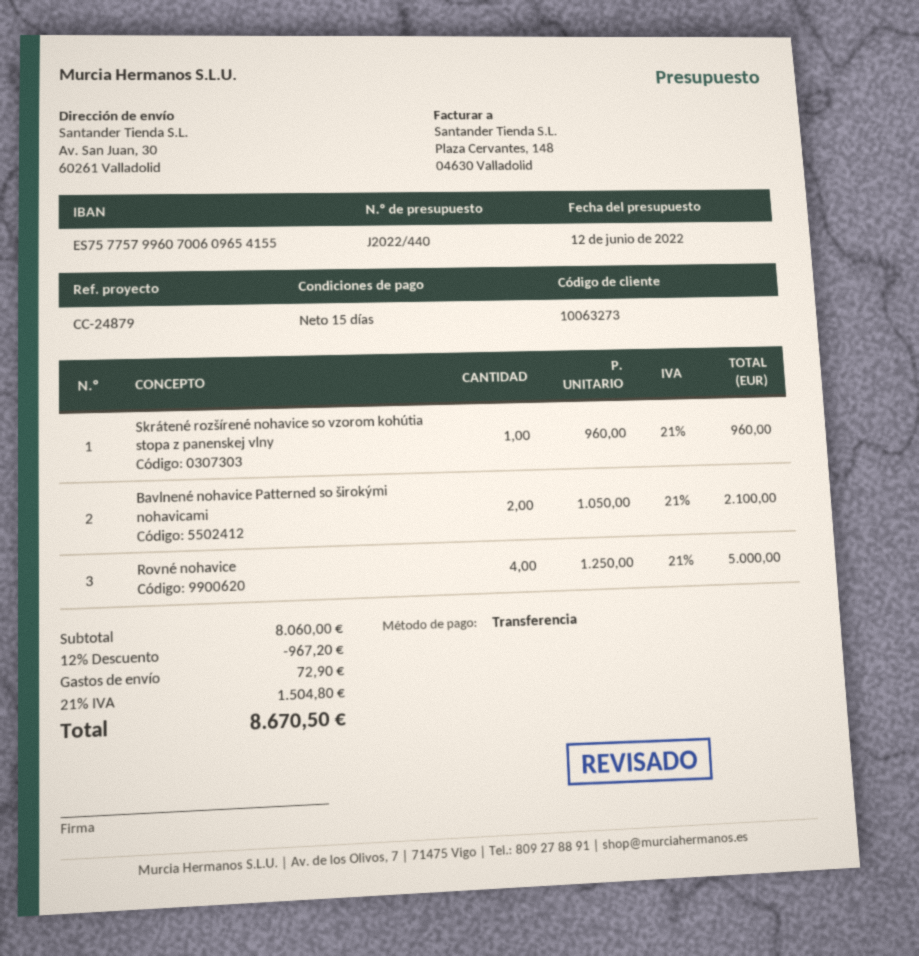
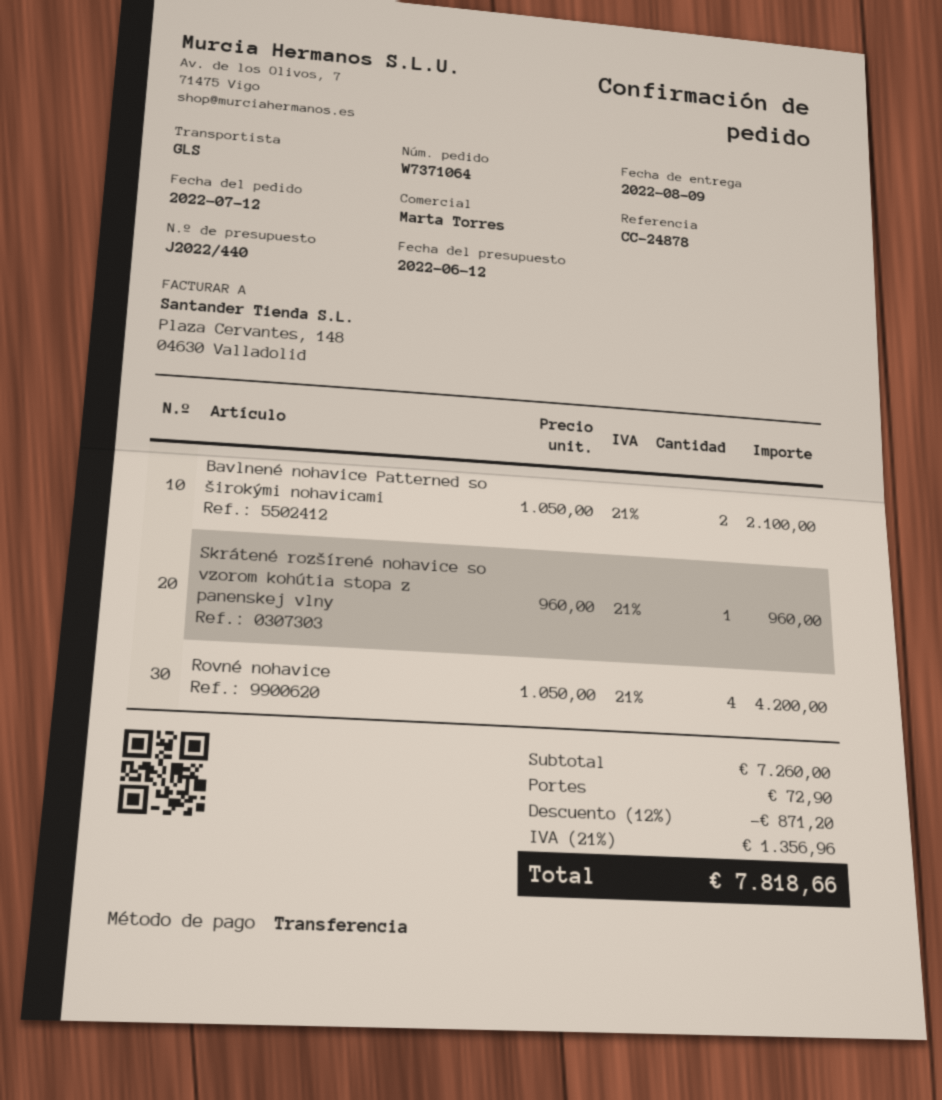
reference: CC-24879 -> CC-24878
Rovné nohavice: 4 x 1250.00 = 5000.00 -> 4 x 1050.00 = 4200.00
subtotal: 8060.00 -> 7260.00
discount: 12% = 967.20 -> 12% = 871.20
tax: 21% = 1504.80 -> 21% = 1356.96
total: 8670.50 -> 7818.66

